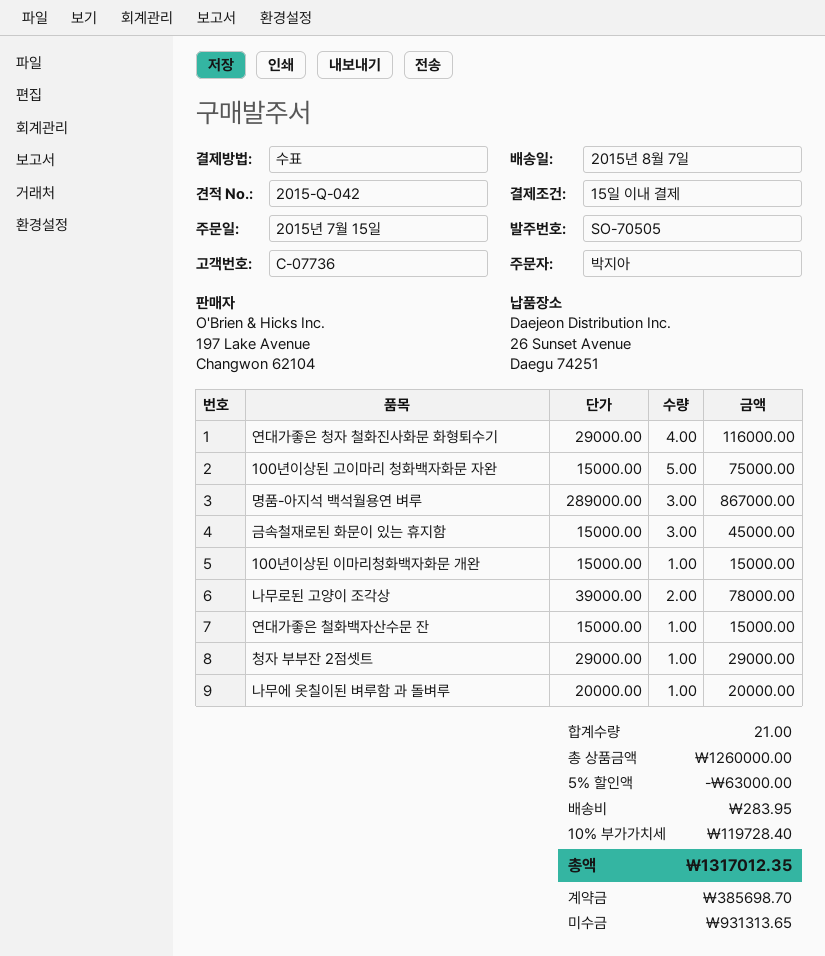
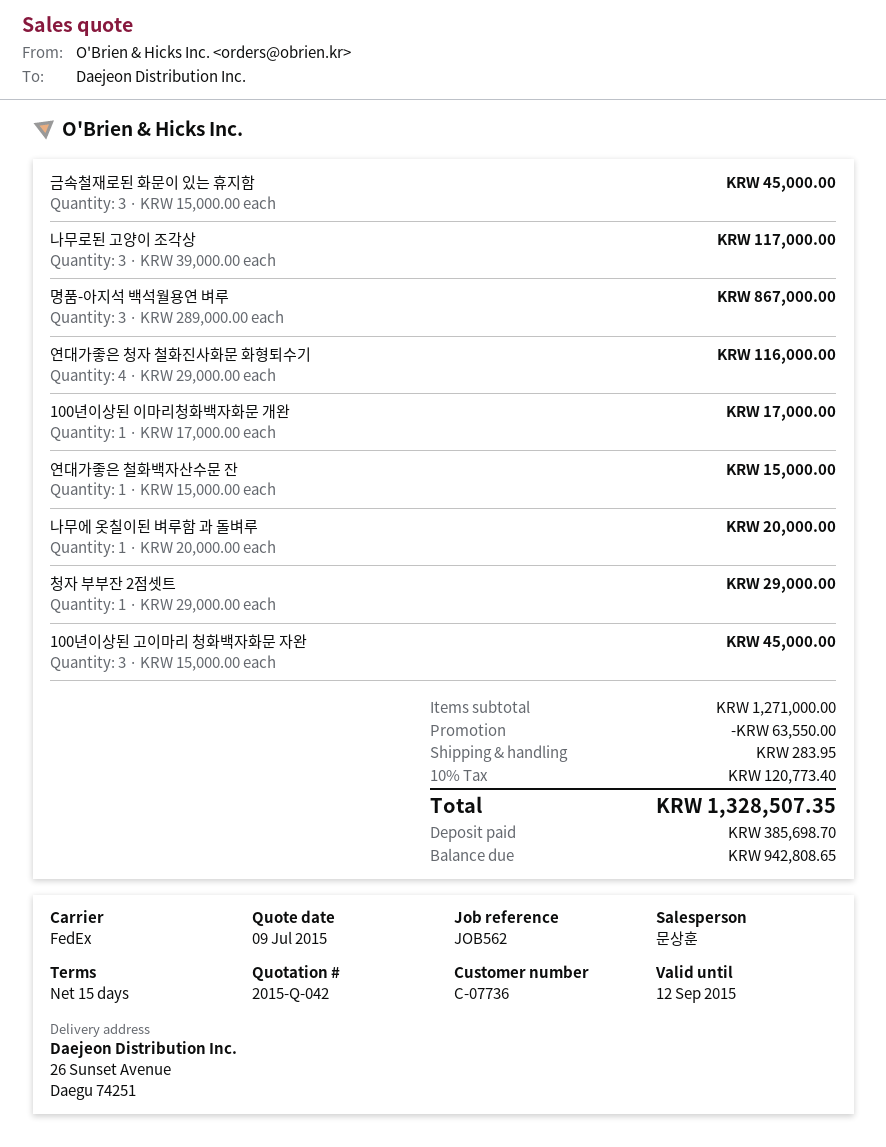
100년이상된 고이마리 청화백자화문 자완: 5 x 15000.00 = 75000.00 -> 3 x 15000.00 = 45000.00
100년이상된 이마리청화백자화문 개완: 1 x 15000.00 = 15000.00 -> 1 x 17000.00 = 17000.00
나무로된 고양이 조각상: 2 x 39000.00 = 78000.00 -> 3 x 39000.00 = 117000.00
subtotal: 1260000.00 -> 1271000.00
discount: 63000.00 -> 63550.00
tax: 10% = 119728.40 -> 10% = 120773.40
total: 1317012.35 -> 1328507.35
balance: 931313.65 -> 942808.65

